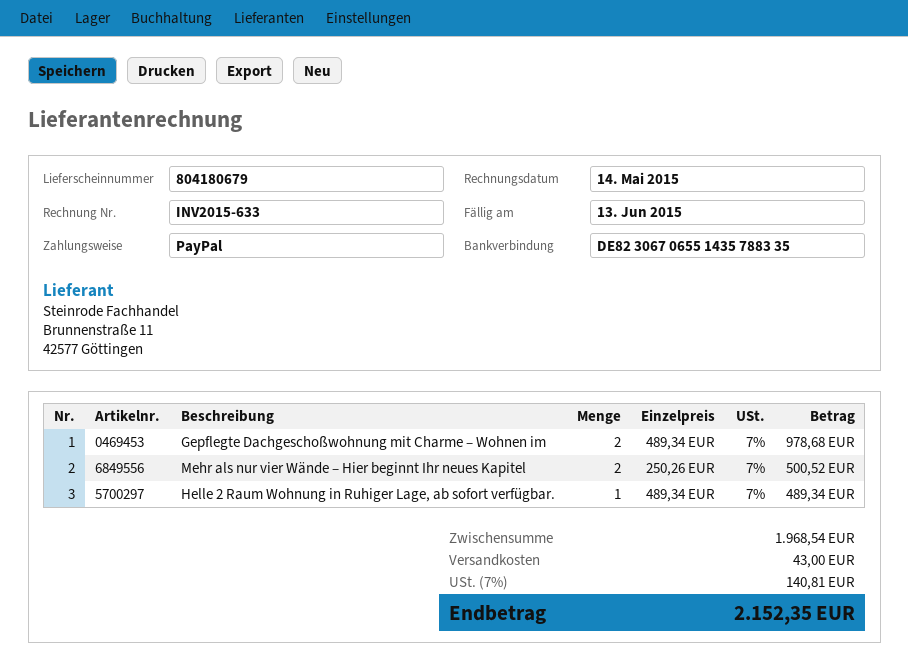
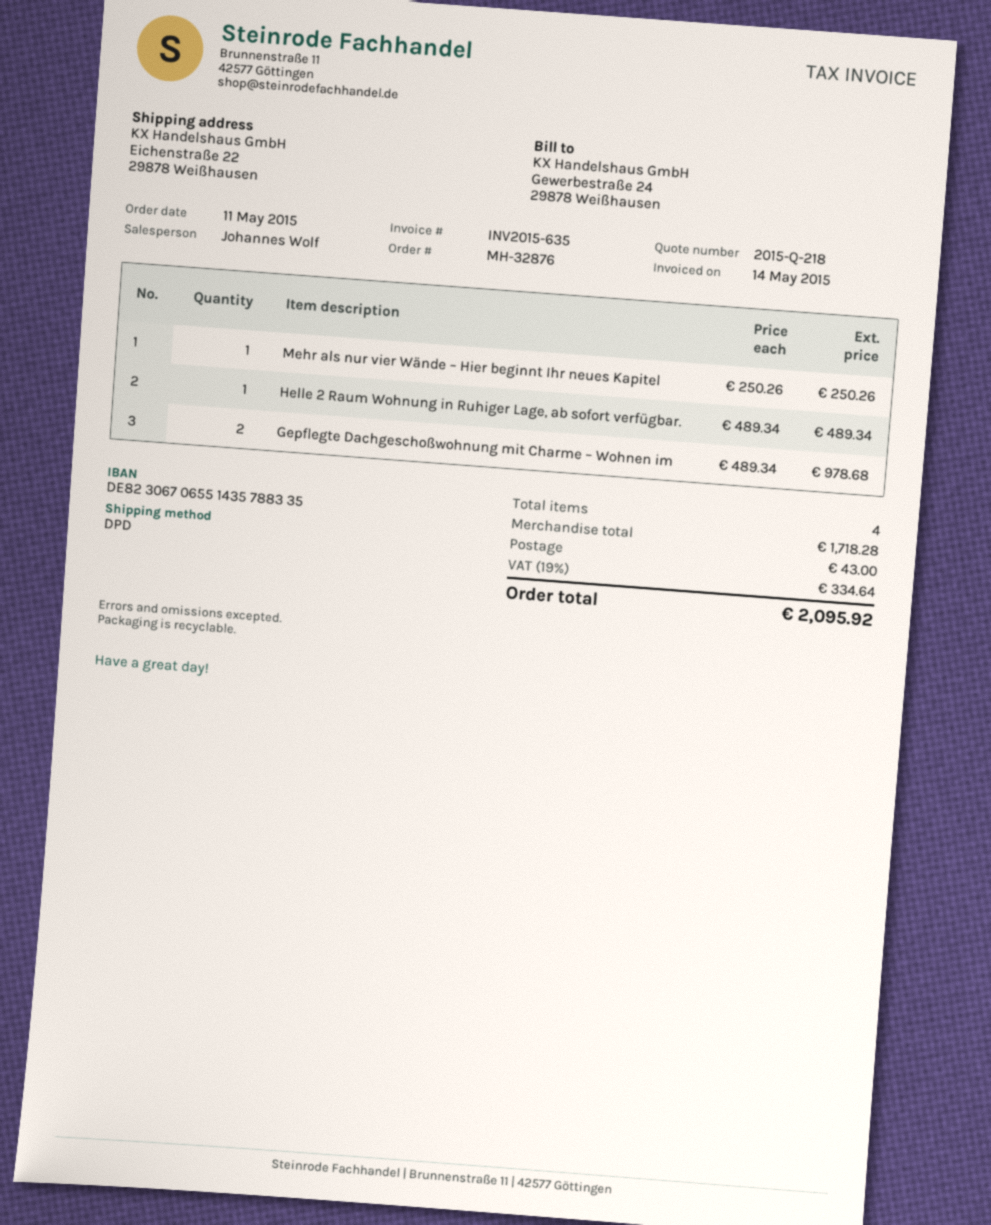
invoice number: INV2015-633 -> INV2015-635
Mehr als nur vier Wände – Hier beginnt Ihr neues Kapitel: 2 x 250.26 = 500.52 -> 1 x 250.26 = 250.26
subtotal: 1968.54 -> 1718.28
tax: 7% = 140.81 -> 19% = 334.64
total: 2152.35 -> 2095.92

